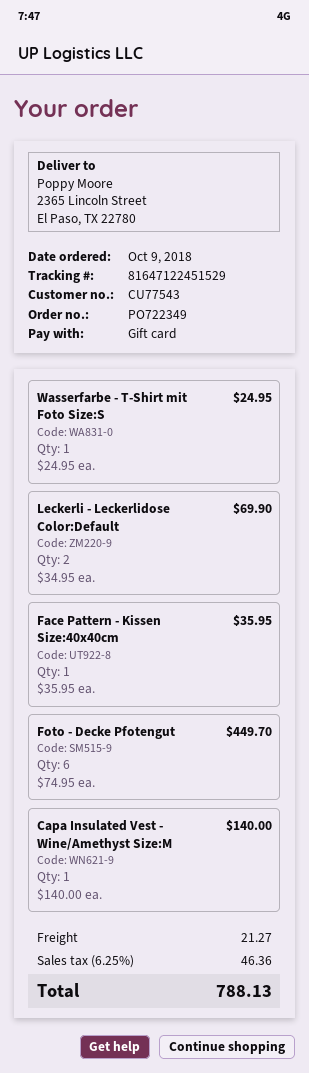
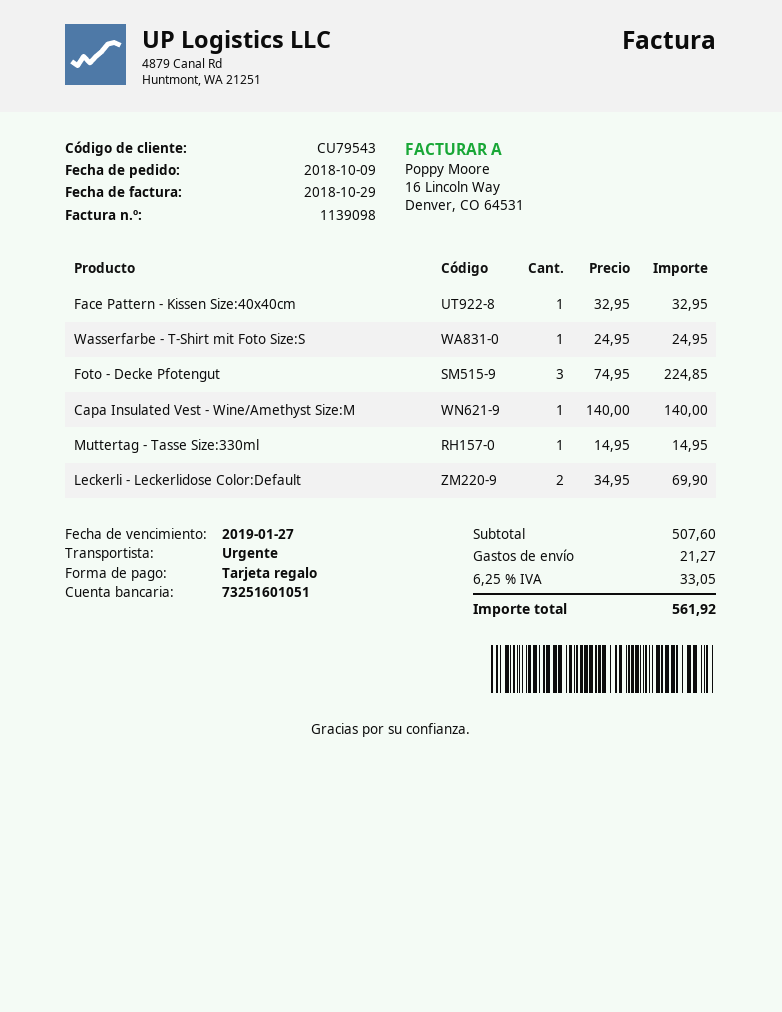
customer number: CU77543 -> CU79543
Face Pattern - Kissen Size:40x40cm: 1 x 35.95 = 35.95 -> 1 x 32.95 = 32.95
Foto - Decke Pfotengut: 6 x 74.95 = 449.70 -> 3 x 74.95 = 224.85
Muttertag - Tasse Size:330ml: none -> 1 x 14.95 = 14.95
tax: 6.25% = 46.36 -> 6.25% = 33.05
total: 788.13 -> 561.92

